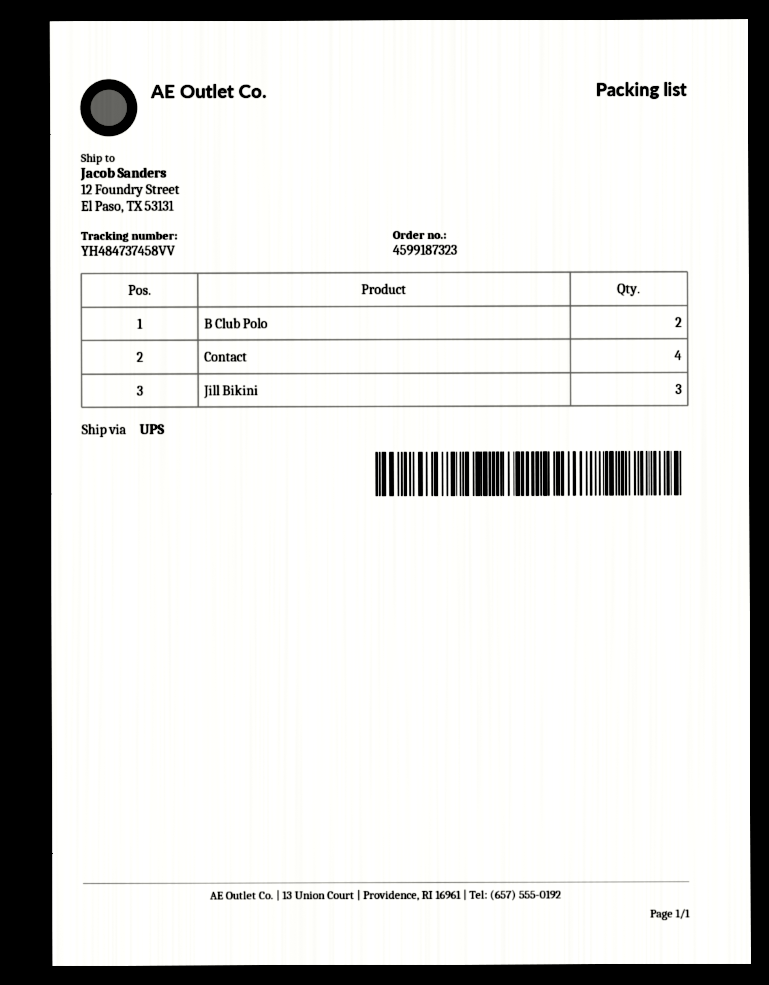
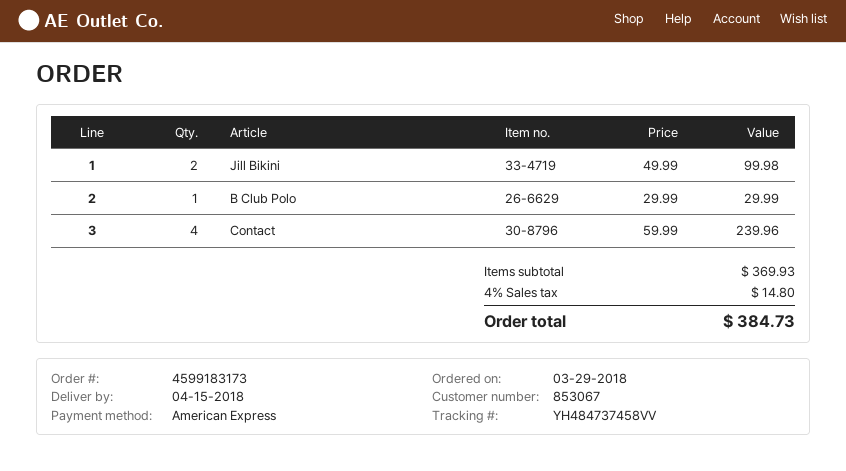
order number: 4599187323 -> 4599183173
B Club Polo: 2 -> 1
Jill Bikini: 3 -> 2

